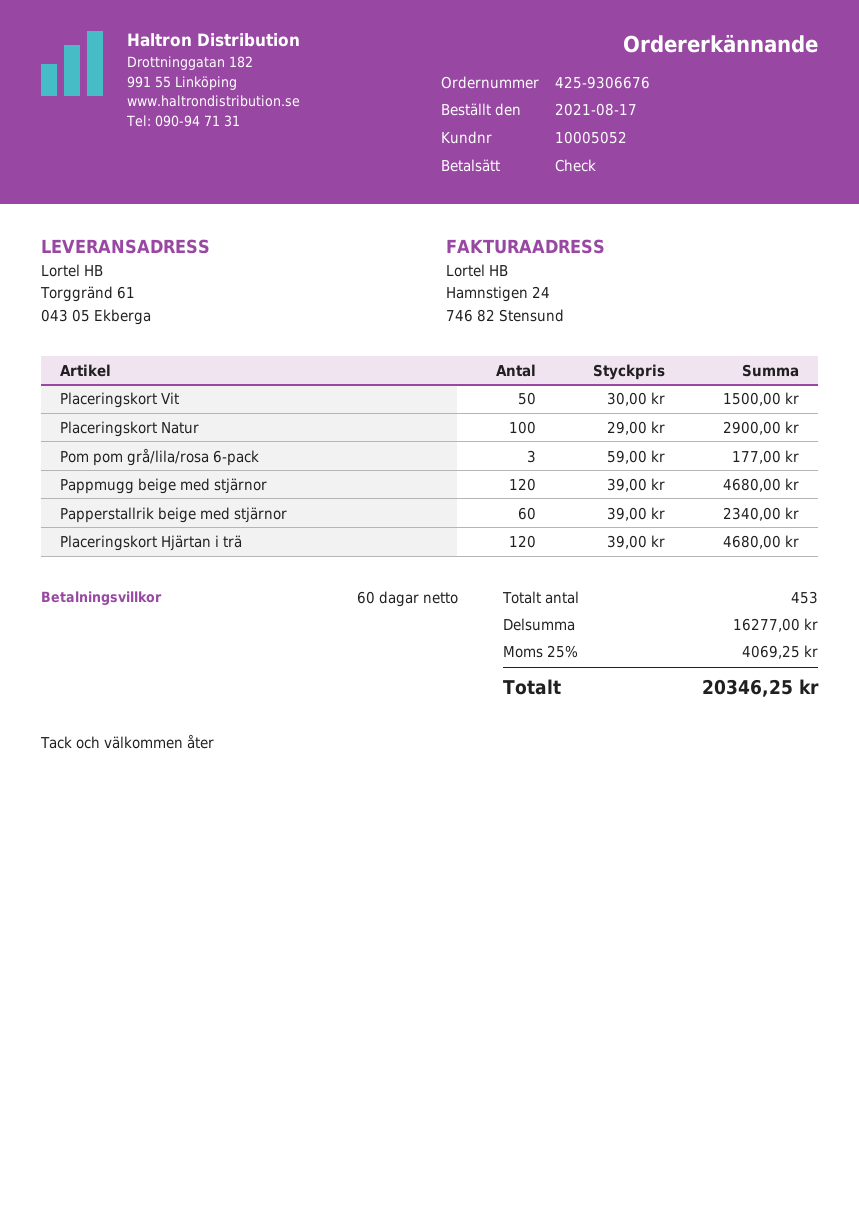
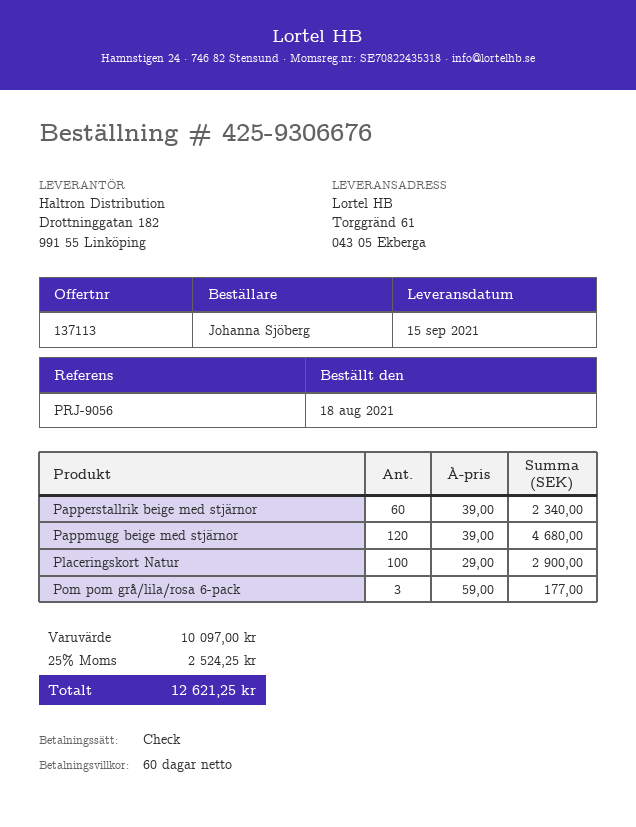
order date: 2021-08-17 -> 2021-08-18
Placeringskort Vit: 50 x 30.00 = 1500.00 -> none
Placeringskort Hjärtan i trä: 120 x 39.00 = 4680.00 -> none
subtotal: 16277.00 -> 10097.00
tax: 25% = 4069.25 -> 25% = 2524.25
total: 20346.25 -> 12621.25

